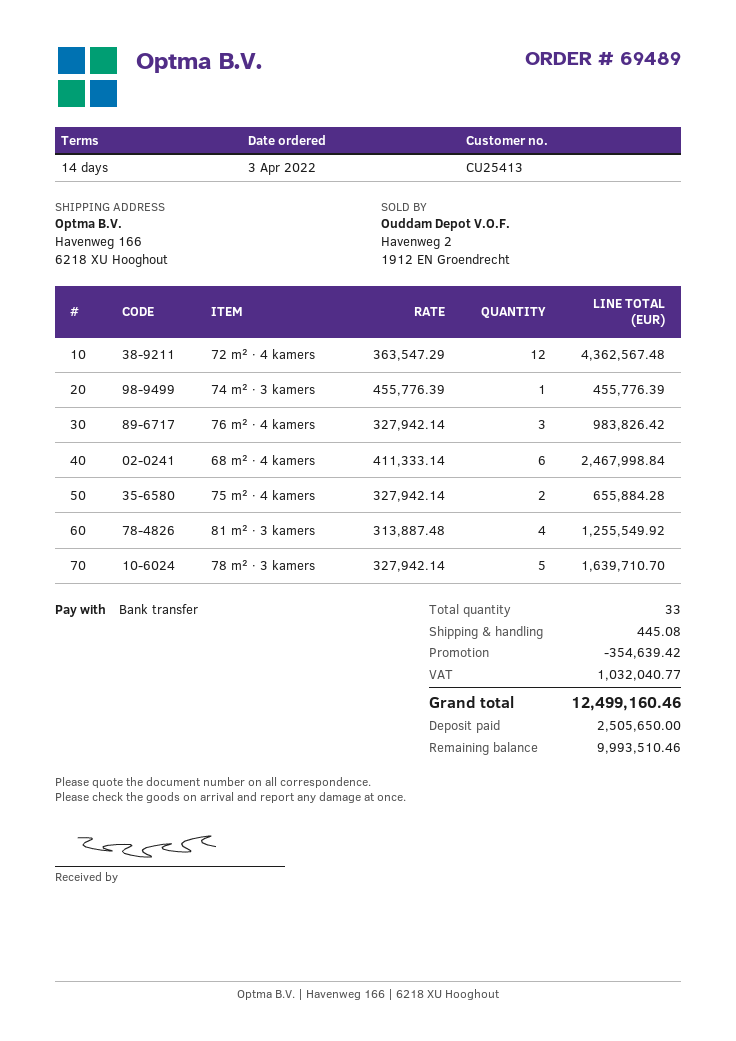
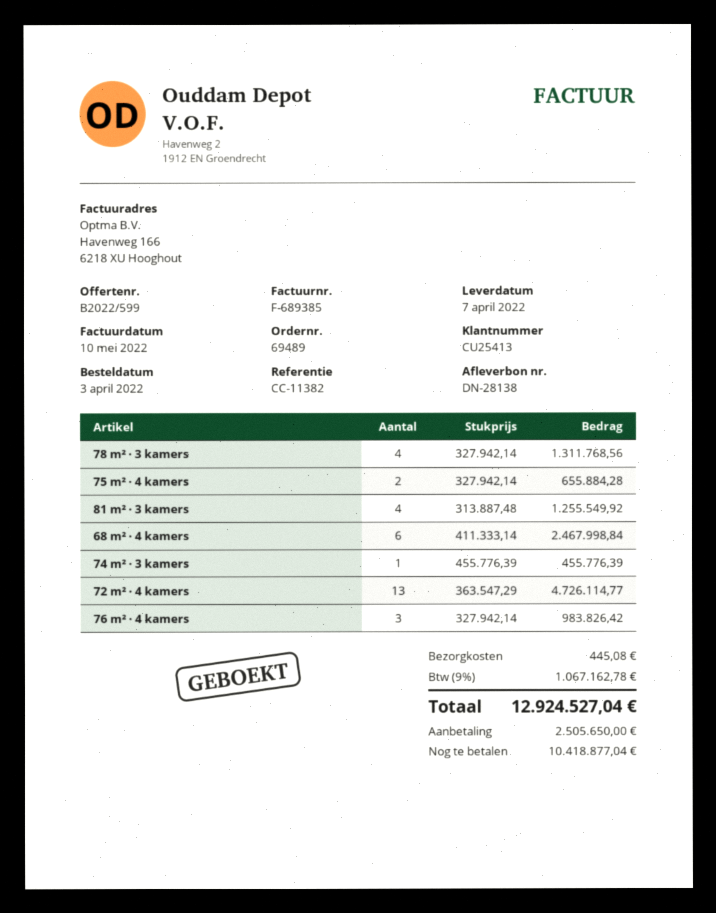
72 m² · 4 kamers: 12 x 363547.29 = 4362567.48 -> 13 x 363547.29 = 4726114.77
78 m² · 3 kamers: 5 x 327942.14 = 1639710.70 -> 4 x 327942.14 = 1311768.56
discount: 354639.42 -> none
tax: 1032040.77 -> 1067162.78
total: 12499160.46 -> 12924527.04
balance: 9993510.46 -> 10418877.04

